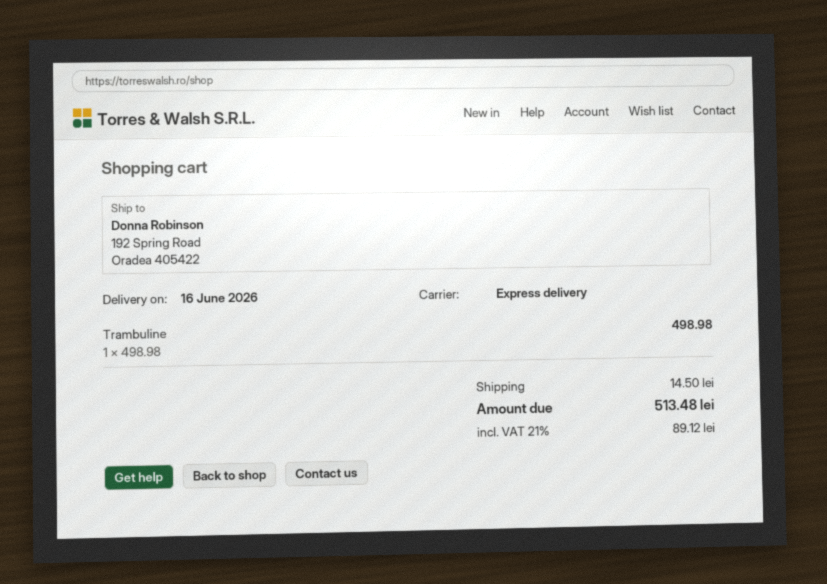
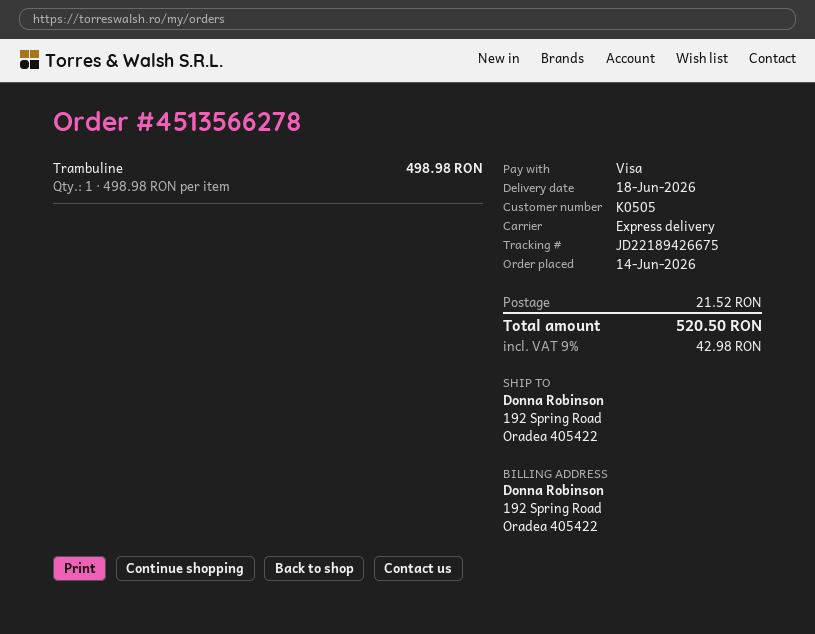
delivery date: 2026-06-16 -> 2026-06-18
shipping: 14.50 -> 21.52
tax: 21% = 89.12 -> 9% = 42.98
total: 513.48 -> 520.50

